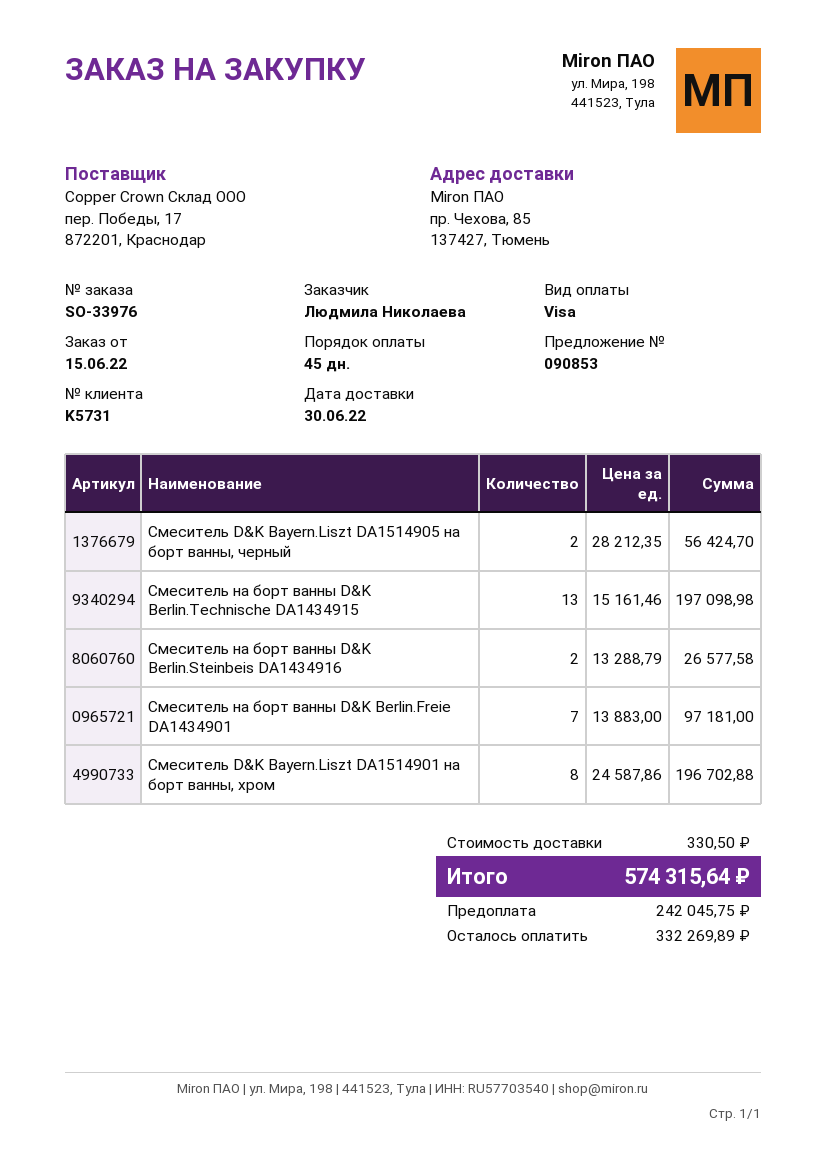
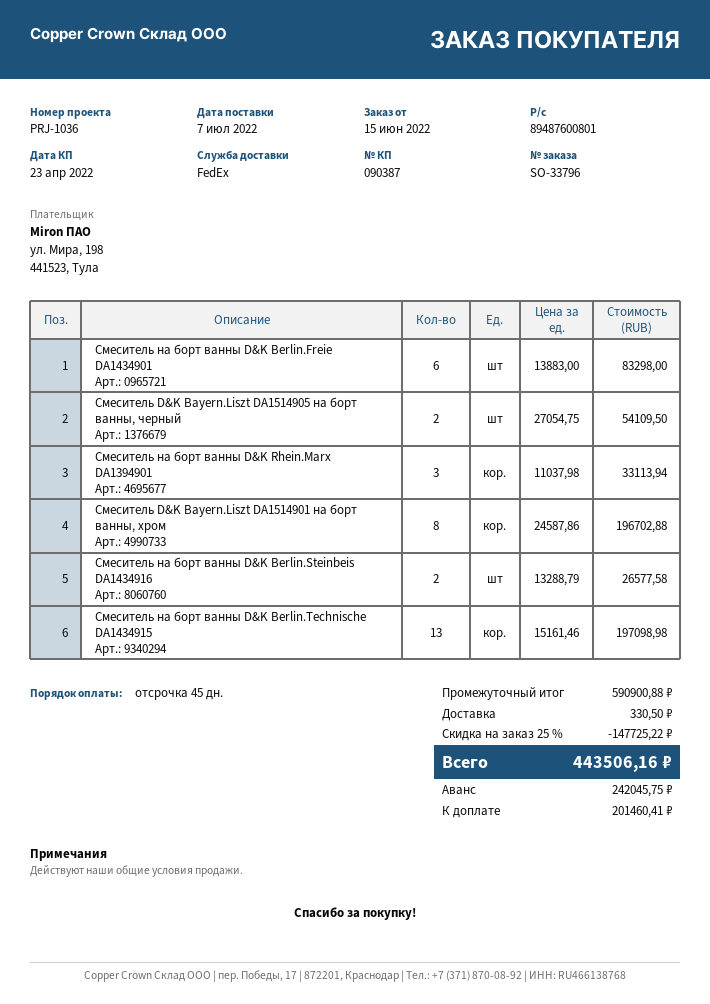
quote number: 090853 -> 090387
order number: SO-33976 -> SO-33796
delivery date: 2022-06-30 -> 2022-07-07
Смеситель D&K Bayern.Liszt DA1514905 на борт ванны, черный: 2 x 28212.35 = 56424.70 -> 2 x 27054.75 = 54109.50
Смеситель на борт ванны D&K Berlin.Freie DA1434901: 7 x 13883.00 = 97181.00 -> 6 x 13883.00 = 83298.00
Смеситель на борт ванны D&K Rhein.Marx DA1394901: none -> 3 x 11037.98 = 33113.94
discount: none -> 25% = 147725.22
total: 574315.64 -> 443506.16
balance: 332269.89 -> 201460.41

